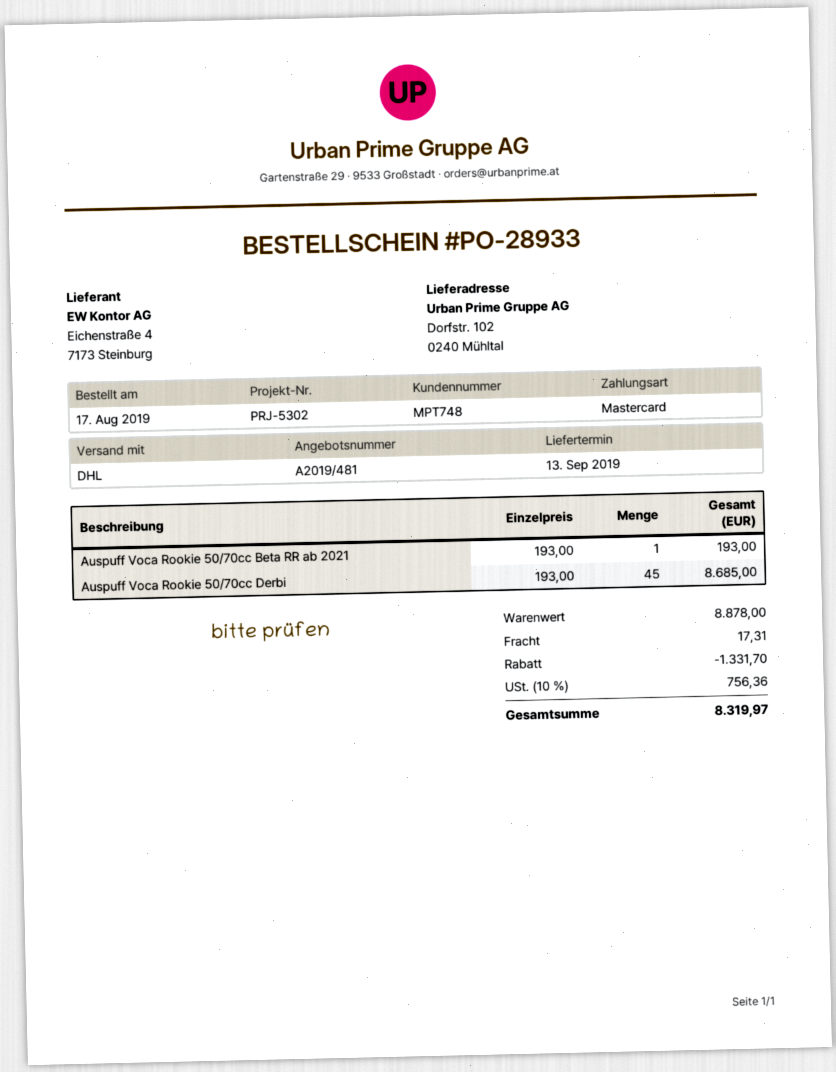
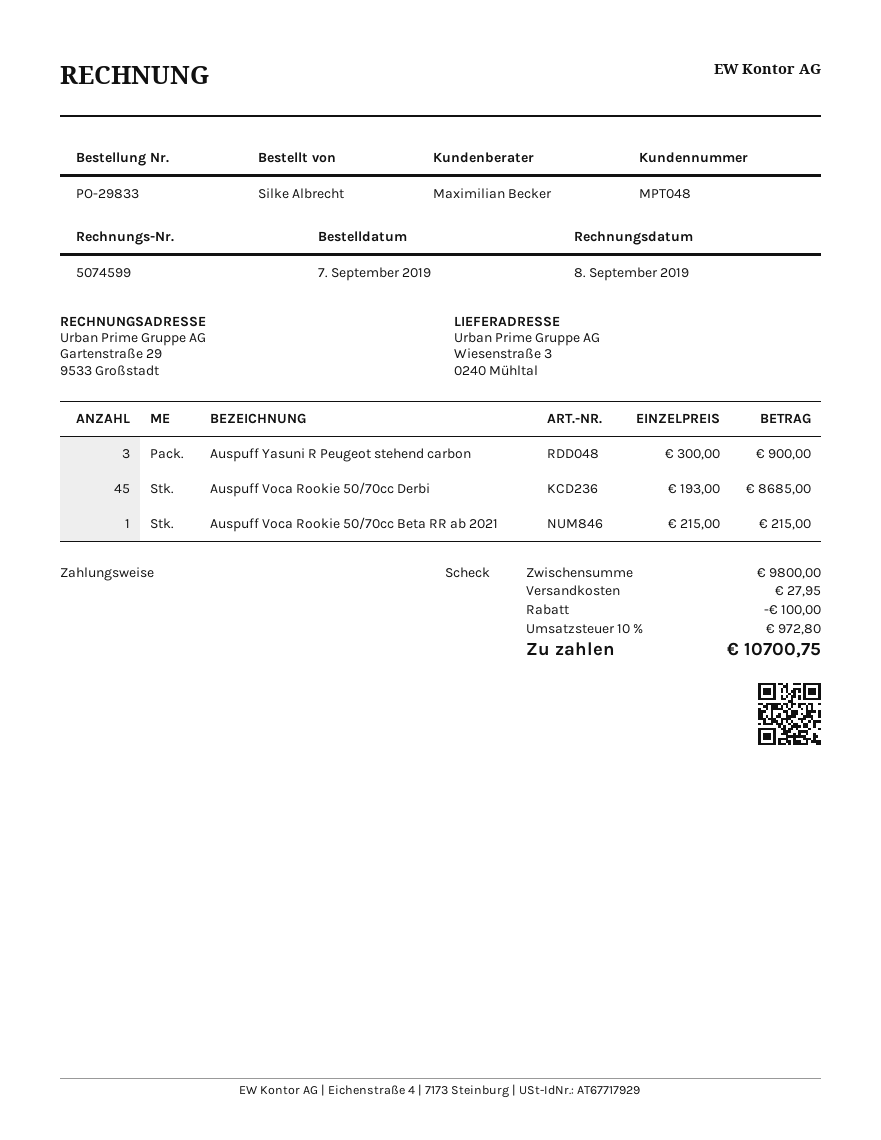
order number: PO-28933 -> PO-29833
order date: 2019-08-17 -> 2019-09-07
customer number: MPT748 -> MPT048
payment method: Mastercard -> cheque
ship to: Dorfstr. 102, 0240 Mühltal -> Wiesenstraße 3, 0240 Mühltal
Auspuff Voca Rookie 50/70cc Beta RR ab 2021: 1 x 193.00 = 193.00 -> 1 x 215.00 = 215.00
Auspuff Yasuni R Peugeot stehend carbon: none -> 3 x 300.00 = 900.00
subtotal: 8878.00 -> 9800.00
discount: 1331.70 -> 100.00
shipping: 17.31 -> 27.95
tax: 10% = 756.36 -> 10% = 972.80
total: 8319.97 -> 10700.75

